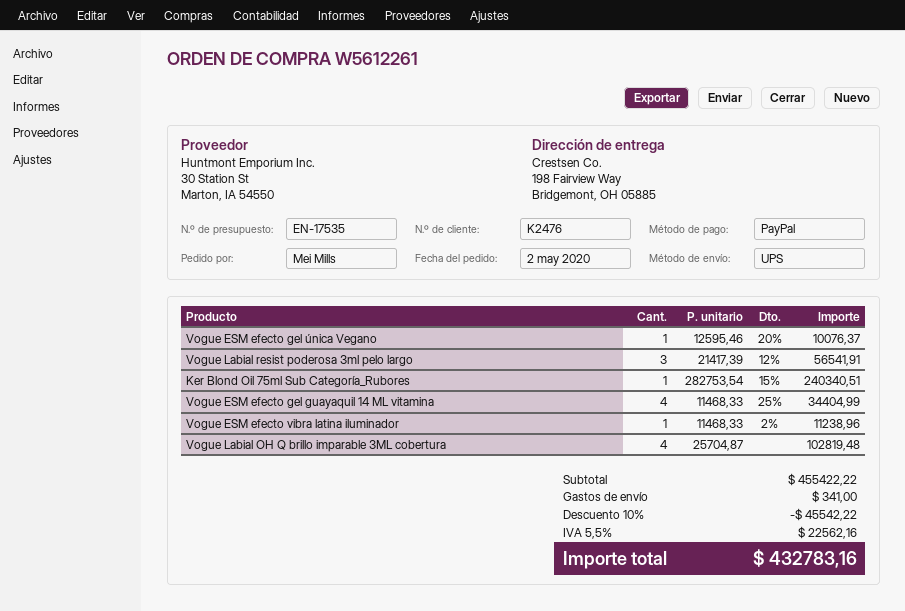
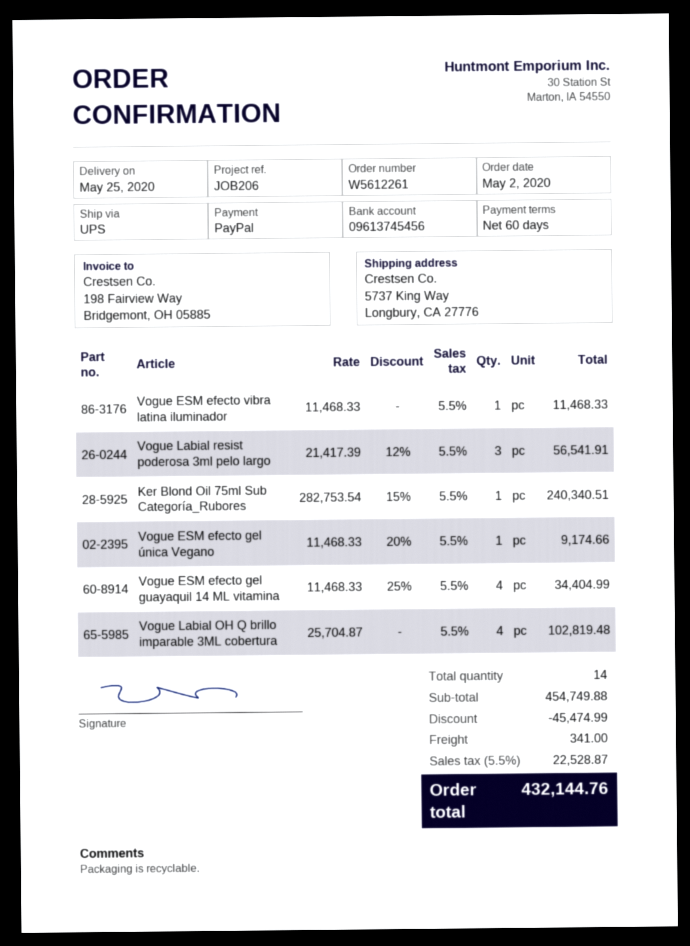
ship to: 198 Fairview Way, Bridgemont, OH 05885 -> 5737 King Way, Longbury, CA 27776
Vogue ESM efecto gel única Vegano: 1 x 12595.46 - 20% = 10076.37 -> 1 x 11468.33 - 20% = 9174.66
Vogue ESM efecto vibra latina iluminador: 1 x 11468.33 - 2% = 11238.96 -> 1 x 11468.33 = 11468.33
subtotal: 455422.22 -> 454749.88
discount: 45542.22 -> 45474.99
tax: 5.5% = 22562.16 -> 5.5% = 22528.87
total: 432783.16 -> 432144.76

